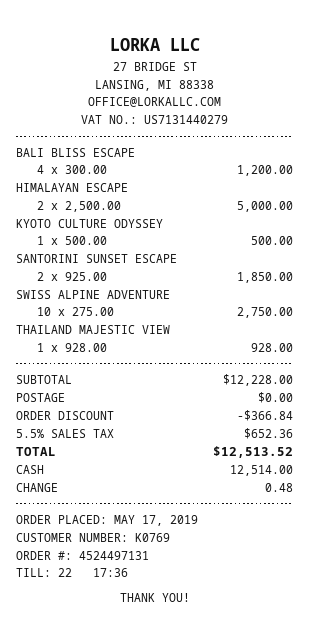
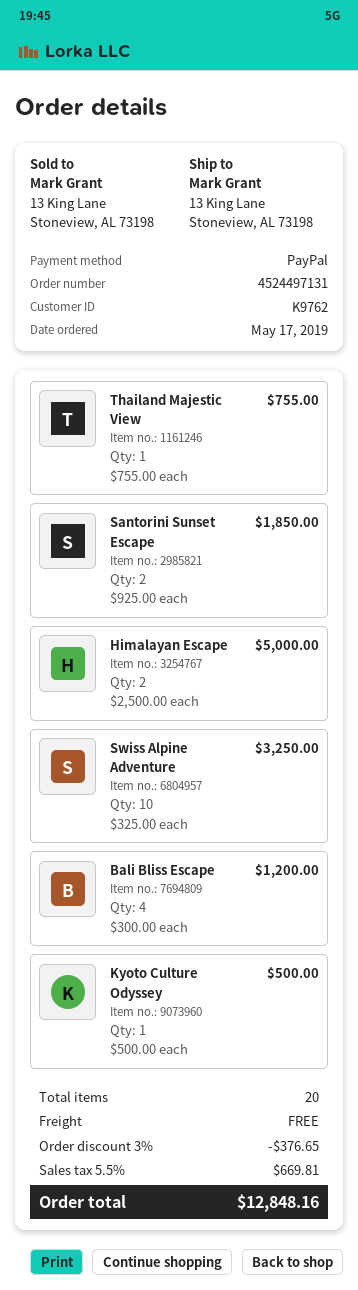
customer number: K0769 -> K9762
payment method: cash -> PayPal
SWISS ALPINE ADVENTURE: 10 x 275.00 = 2750.00 -> 10 x 325.00 = 3250.00
THAILAND MAJESTIC VIEW: 1 x 928.00 = 928.00 -> 1 x 755.00 = 755.00
discount: 366.84 -> 376.65
tax: 5.5% = 652.36 -> 5.5% = 669.81
total: 12513.52 -> 12848.16

